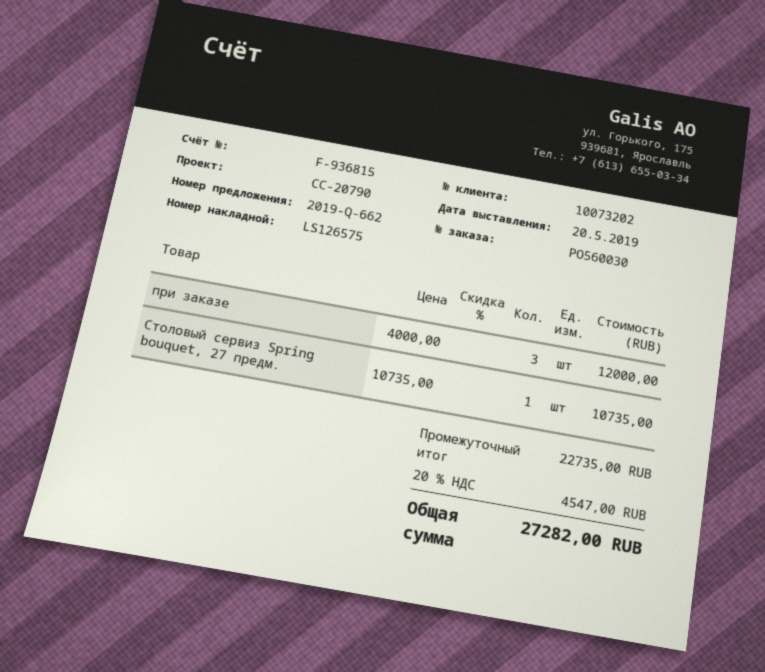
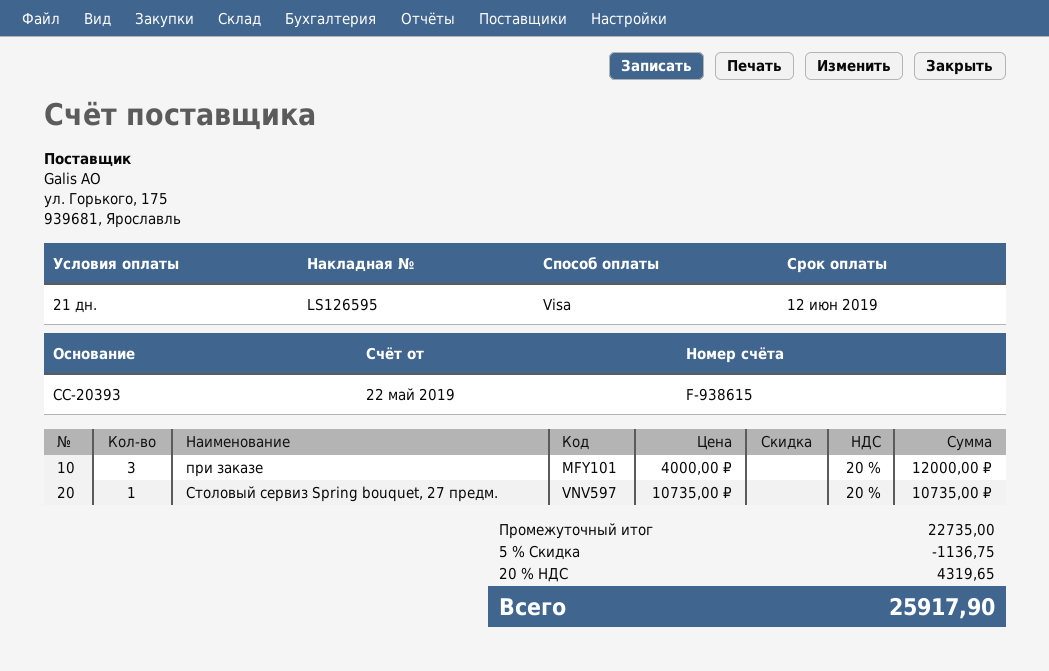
delivery note number: LS126575 -> LS126595
invoice number: F-936815 -> F-938615
invoice date: 2019-05-20 -> 2019-05-22
reference: CC-20790 -> CC-20393
discount: none -> 5% = 1136.75
tax: 20% = 4547.00 -> 20% = 4319.65
total: 27282.00 -> 25917.90

